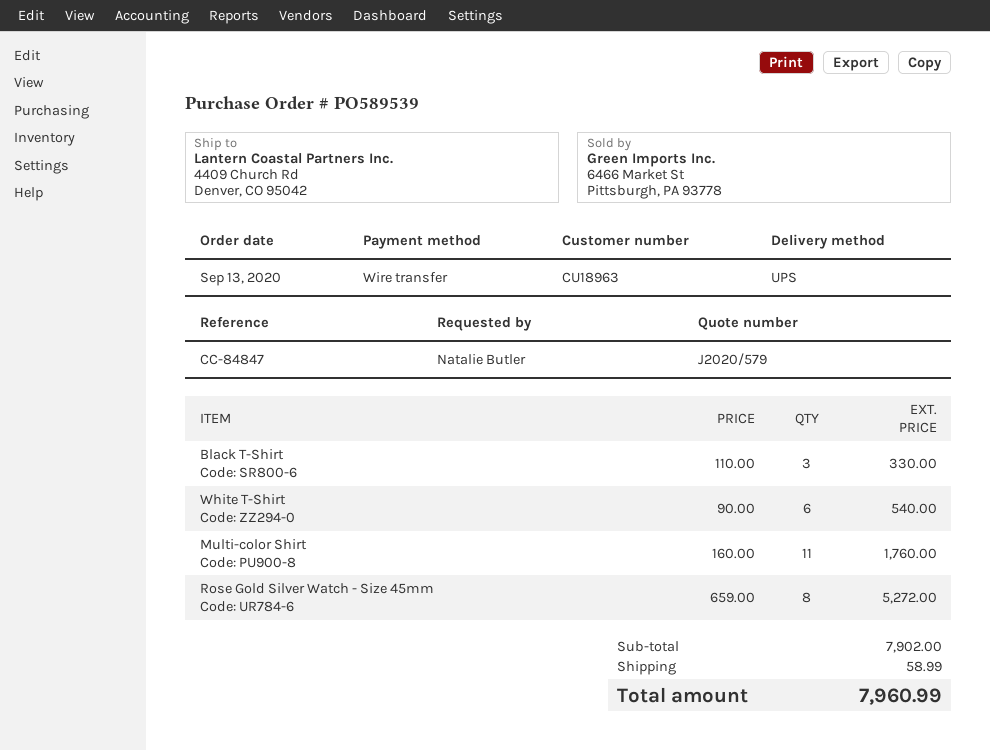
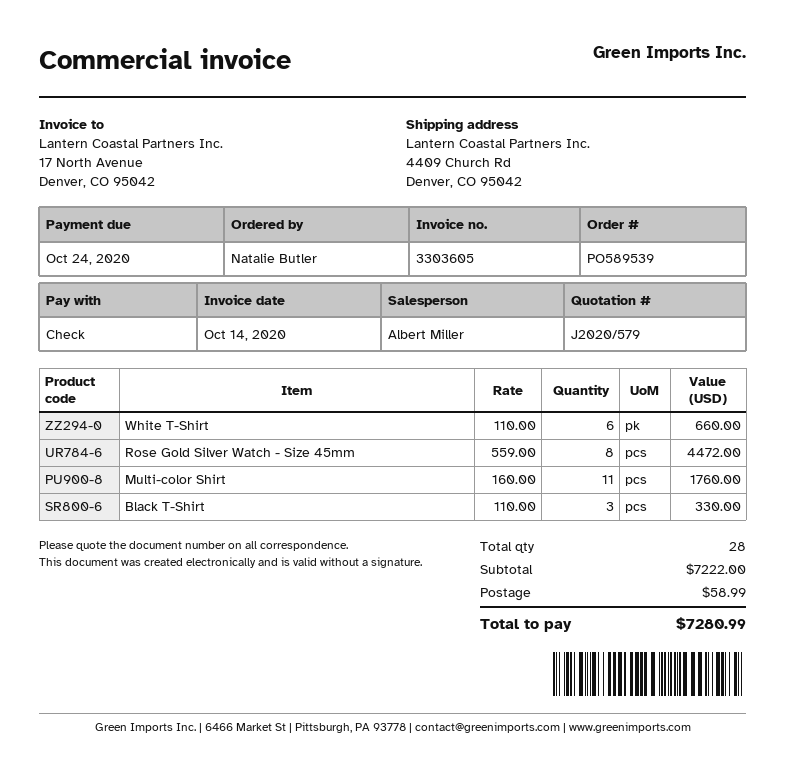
payment method: bank transfer -> cheque
White T-Shirt: 6 x 90.00 = 540.00 -> 6 x 110.00 = 660.00
Rose Gold Silver Watch - Size 45mm: 8 x 659.00 = 5272.00 -> 8 x 559.00 = 4472.00
subtotal: 7902.00 -> 7222.00
total: 7960.99 -> 7280.99

